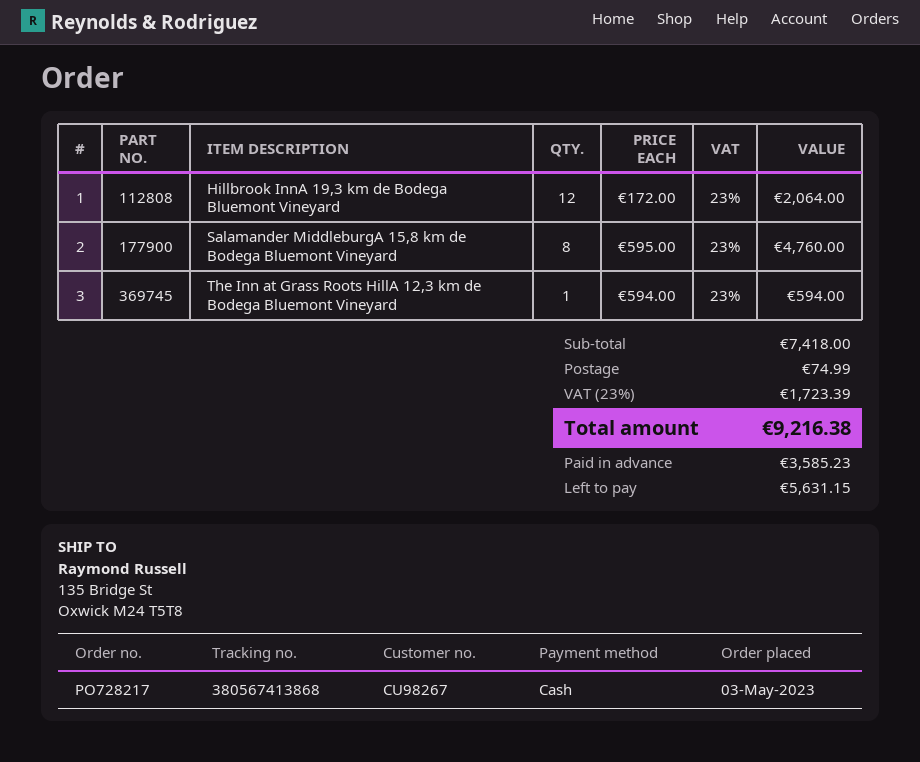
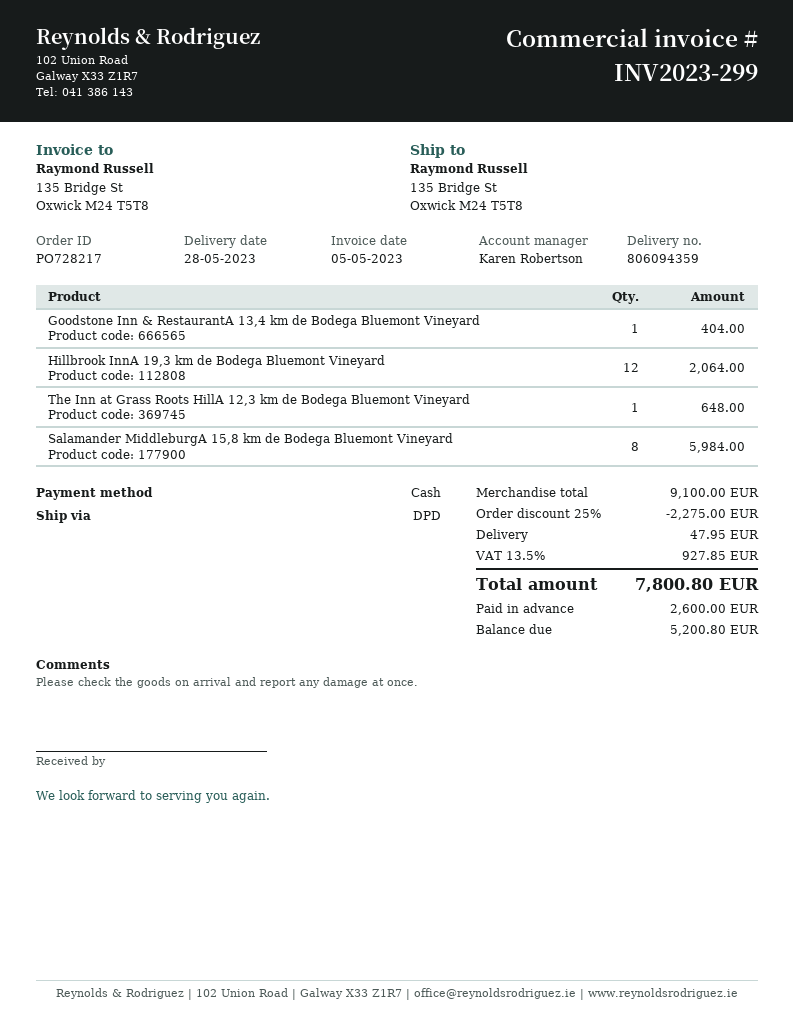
Salamander MiddleburgA 15,8 km de Bodega Bluemont Vineyard: 8 for 4760.00 -> 8 for 5984.00
The Inn at Grass Roots HillA 12,3 km de Bodega Bluemont Vineyard: 1 for 594.00 -> 1 for 648.00
Goodstone Inn & RestaurantA 13,4 km de Bodega Bluemont Vineyard: none -> 1 for 404.00
subtotal: 7418.00 -> 9100.00
discount: none -> 25% = 2275.00
shipping: 74.99 -> 47.95
tax: 23% = 1723.39 -> 13.5% = 927.85
total: 9216.38 -> 7800.80
deposit: 3585.23 -> 2600.00
balance: 5631.15 -> 5200.80

